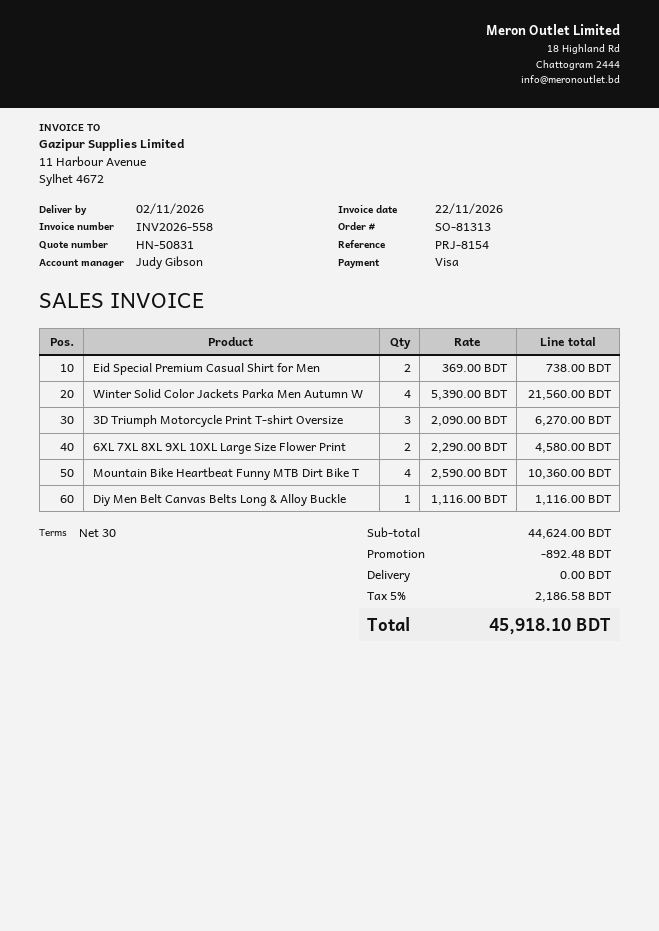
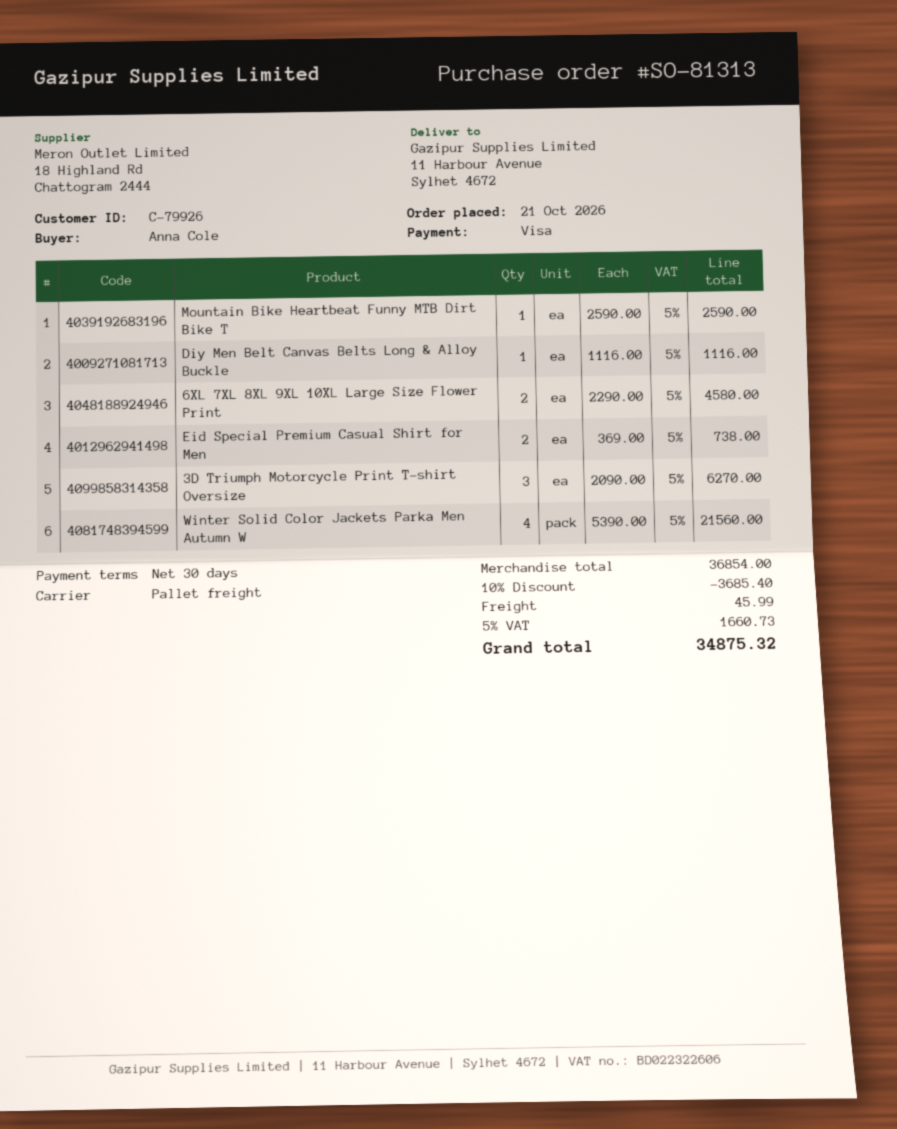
Mountain Bike Heartbeat Funny MTB Dirt Bike T: 4 x 2590.00 = 10360.00 -> 1 x 2590.00 = 2590.00
subtotal: 44624.00 -> 36854.00
discount: 892.48 -> 3685.40
shipping: 0.00 -> 45.99
tax: 5% = 2186.58 -> 5% = 1660.73
total: 45918.10 -> 34875.32

